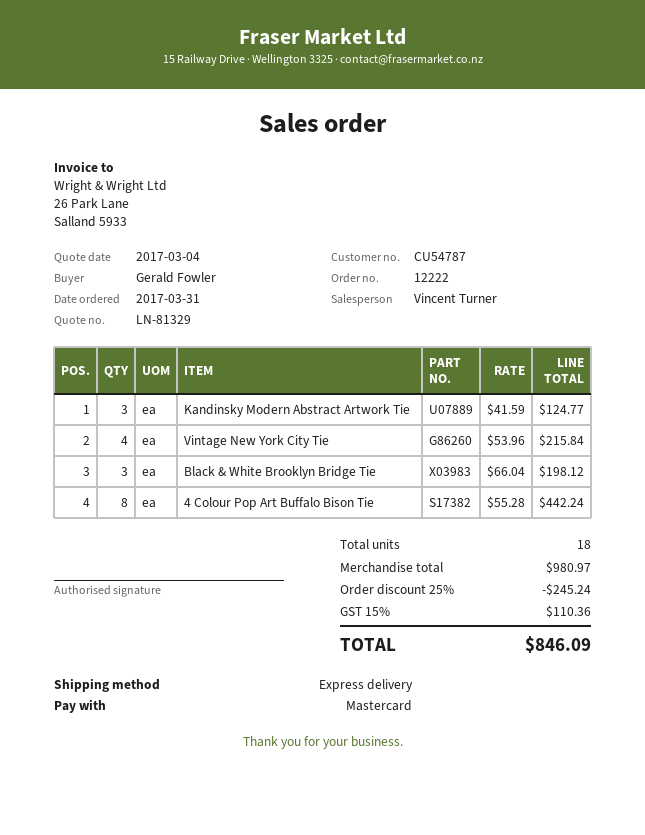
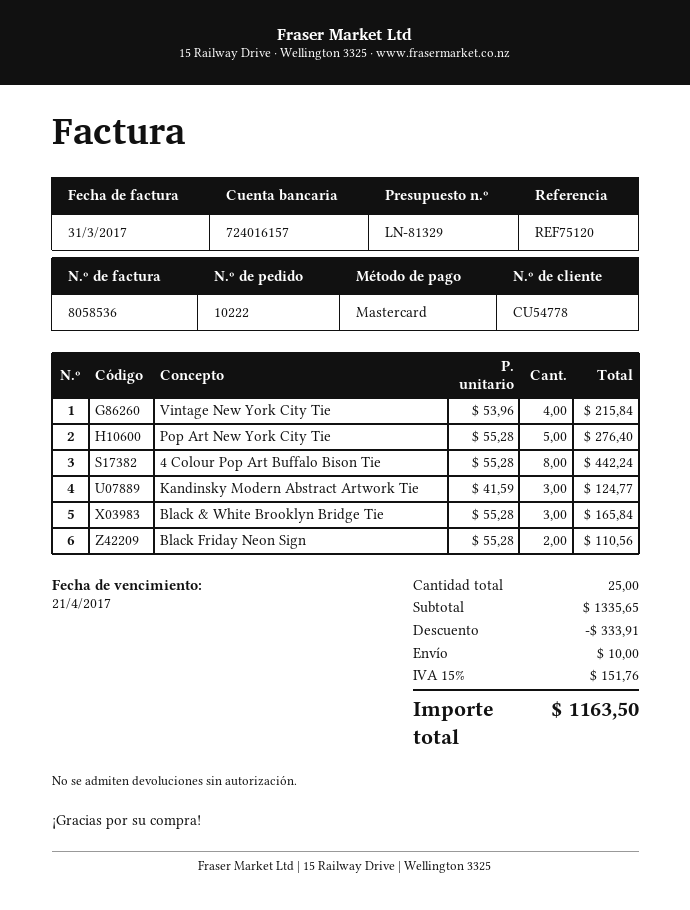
order number: 12222 -> 10222
customer number: CU54787 -> CU54778
Black & White Brooklyn Bridge Tie: 3 x 66.04 = 198.12 -> 3 x 55.28 = 165.84
Pop Art New York City Tie: none -> 5 x 55.28 = 276.40
Black Friday Neon Sign: none -> 2 x 55.28 = 110.56
total quantity: 18 -> 25
subtotal: 980.97 -> 1335.65
discount: 245.24 -> 333.91
shipping: none -> 10.00
tax: 15% = 110.36 -> 15% = 151.76
total: 846.09 -> 1163.50

